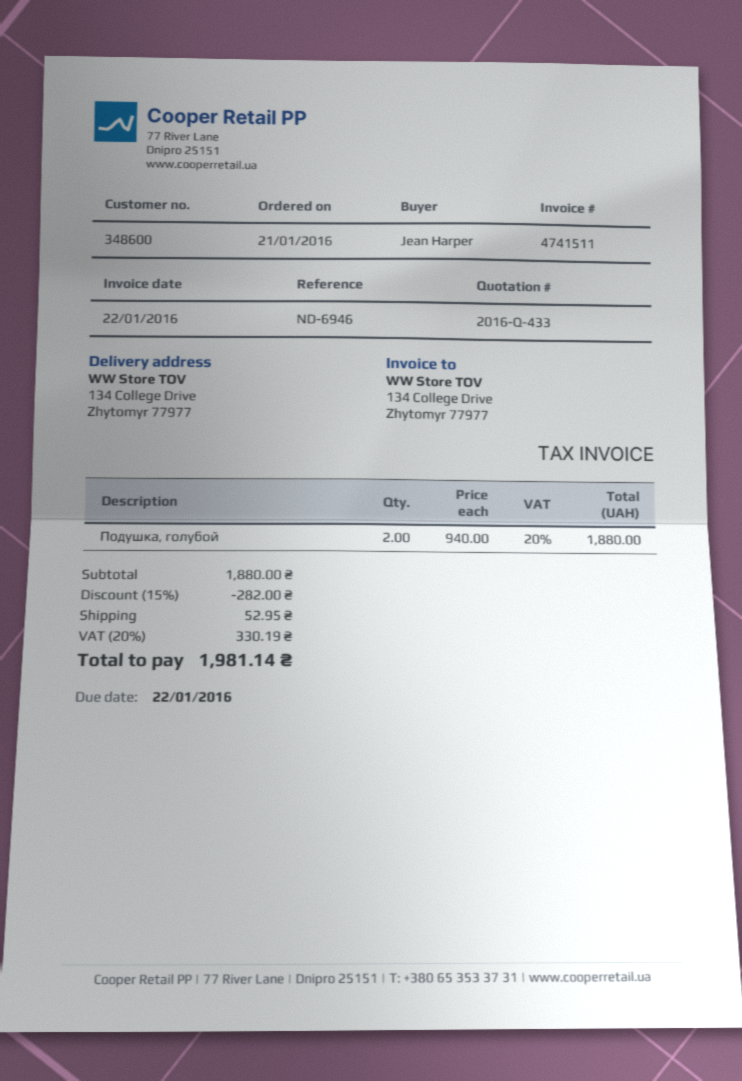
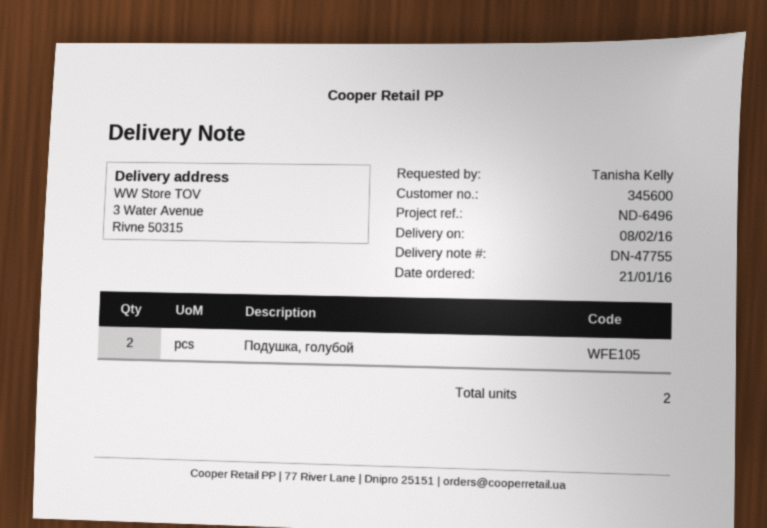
customer number: 348600 -> 345600
reference: ND-6946 -> ND-6496
ordered by: Jean Harper -> Tanisha Kelly
ship to: 134 College Drive, Zhytomyr 77977 -> 3 Water Avenue, Rivne 50315

